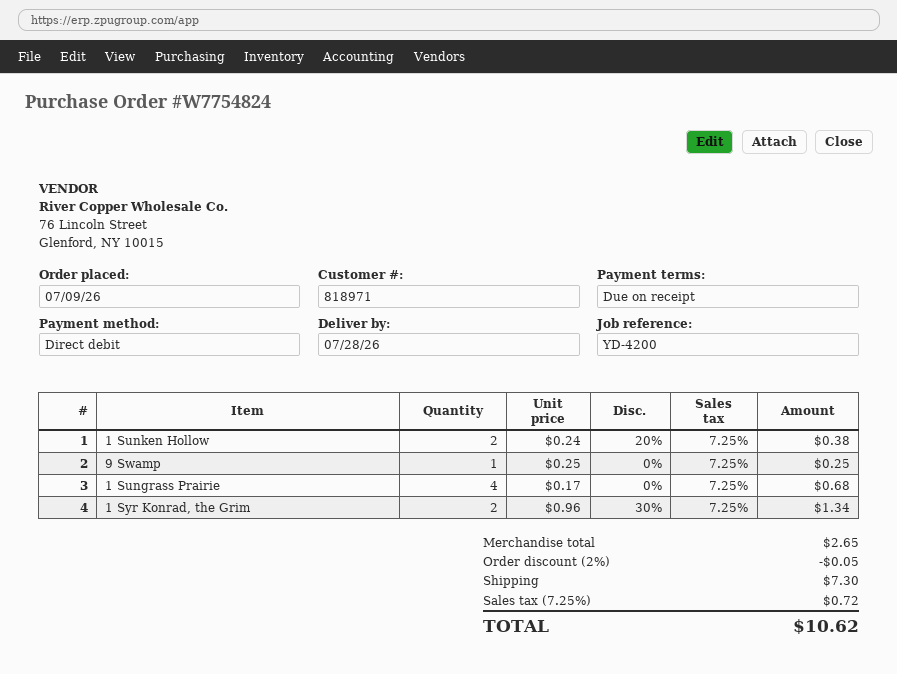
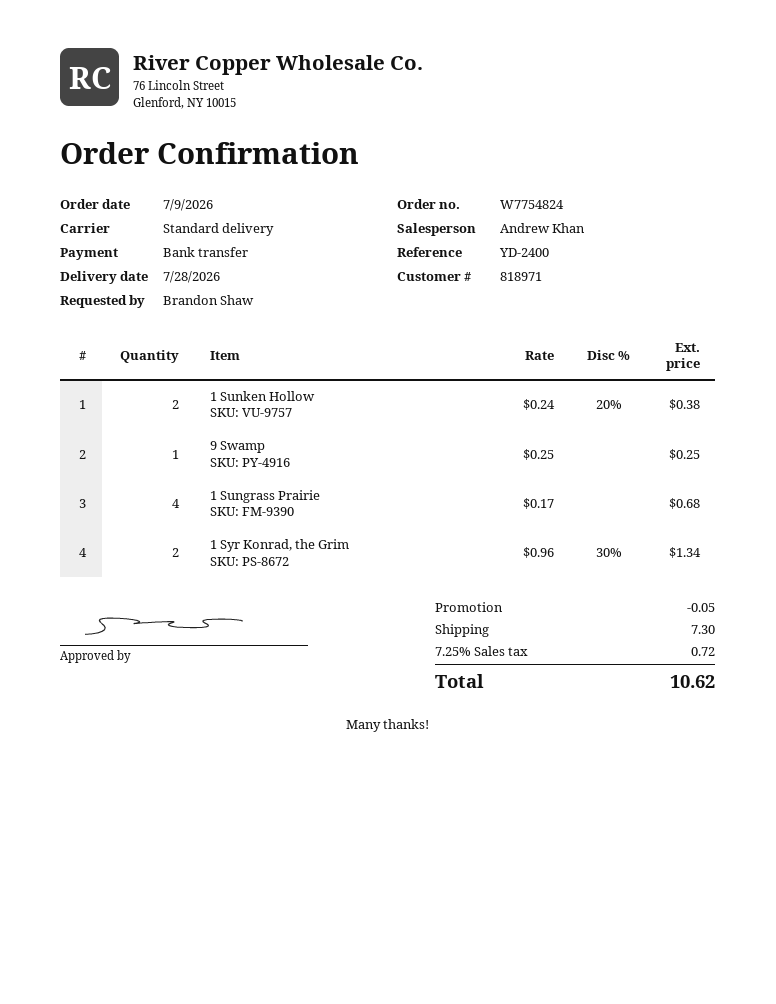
reference: YD-4200 -> YD-2400
payment method: direct debit -> bank transfer

